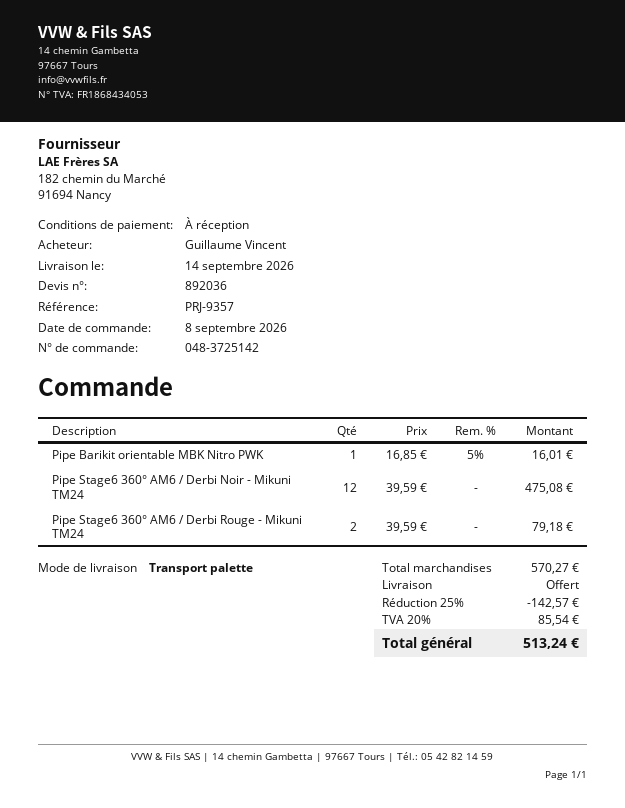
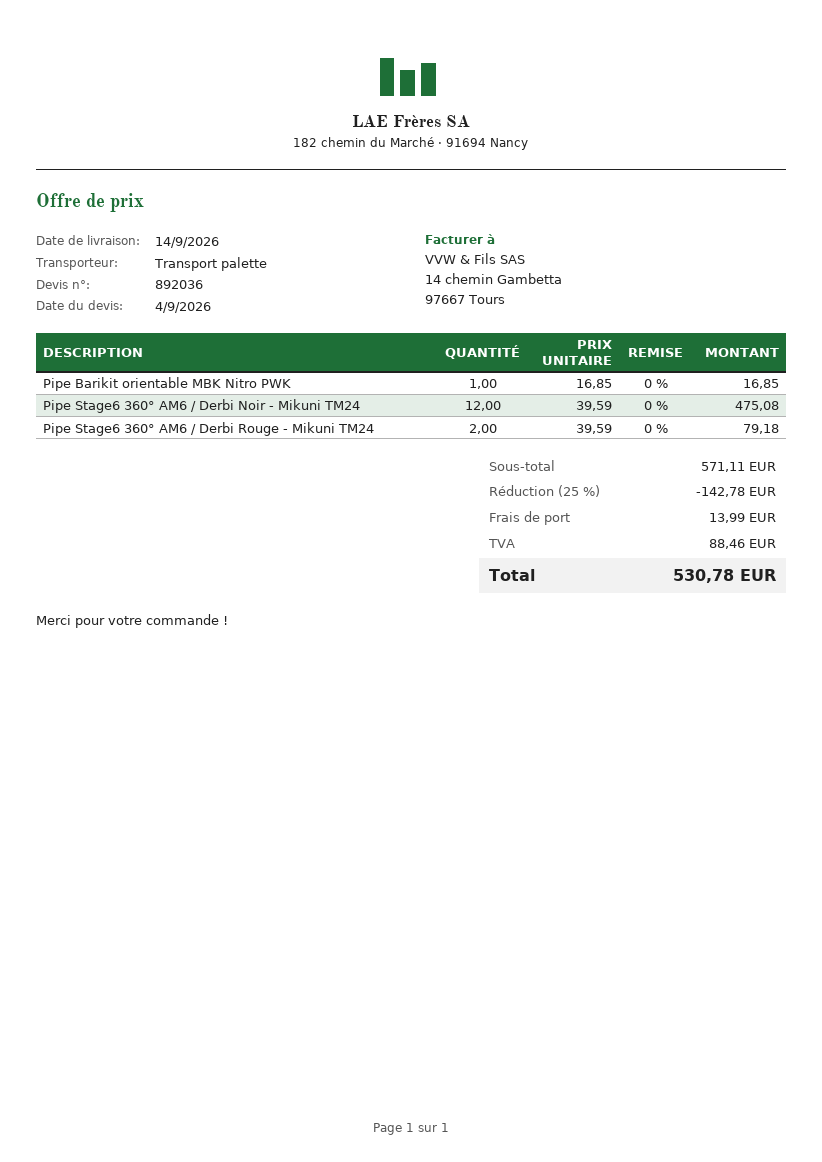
Pipe Barikit orientable MBK Nitro PWK: 1 x 16.85 - 5% = 16.01 -> 1 x 16.85 = 16.85
subtotal: 570.27 -> 571.11
discount: 25% = 142.57 -> 25% = 142.78
shipping: 0.00 -> 13.99
tax: 85.54 -> 88.46
total: 513.24 -> 530.78

